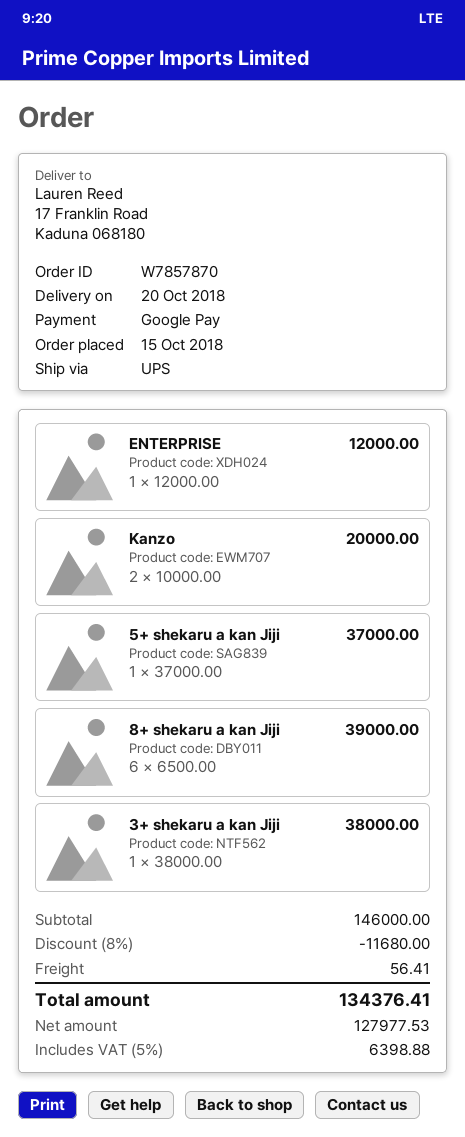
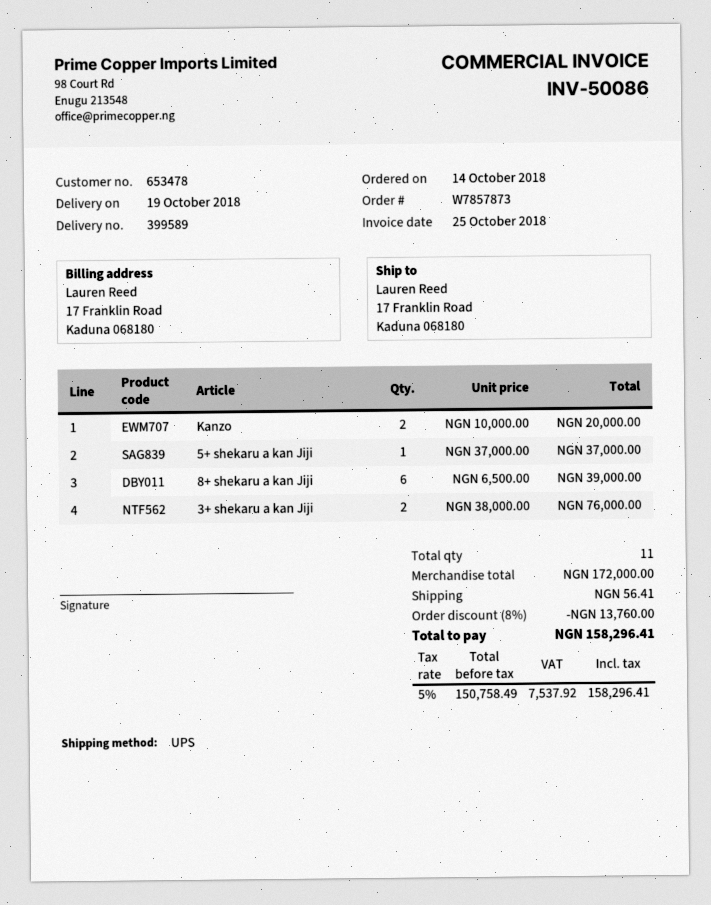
order number: W7857870 -> W7857873
order date: 2018-10-15 -> 2018-10-14
delivery date: 2018-10-20 -> 2018-10-19
ENTERPRISE: 1 x 12000.00 = 12000.00 -> none
3+ shekaru a kan Jiji: 1 x 38000.00 = 38000.00 -> 2 x 38000.00 = 76000.00
subtotal: 146000.00 -> 172000.00
discount: 8% = 11680.00 -> 8% = 13760.00
net: 127977.53 -> 150758.49
tax: 5% = 6398.88 -> 5% = 7537.92
total: 134376.41 -> 158296.41

